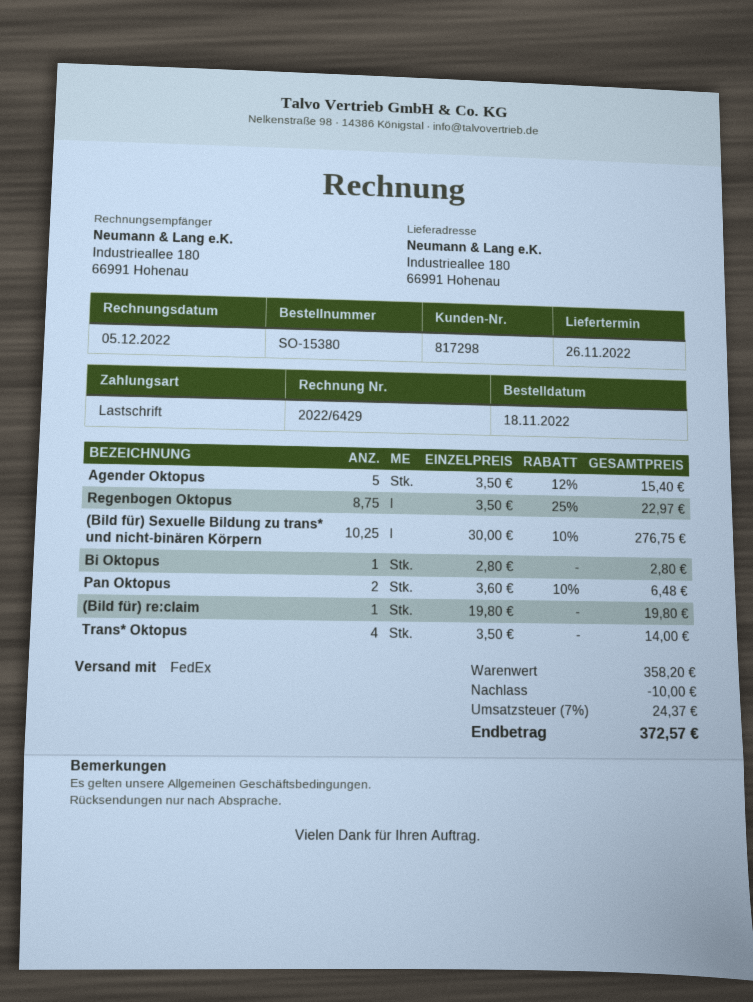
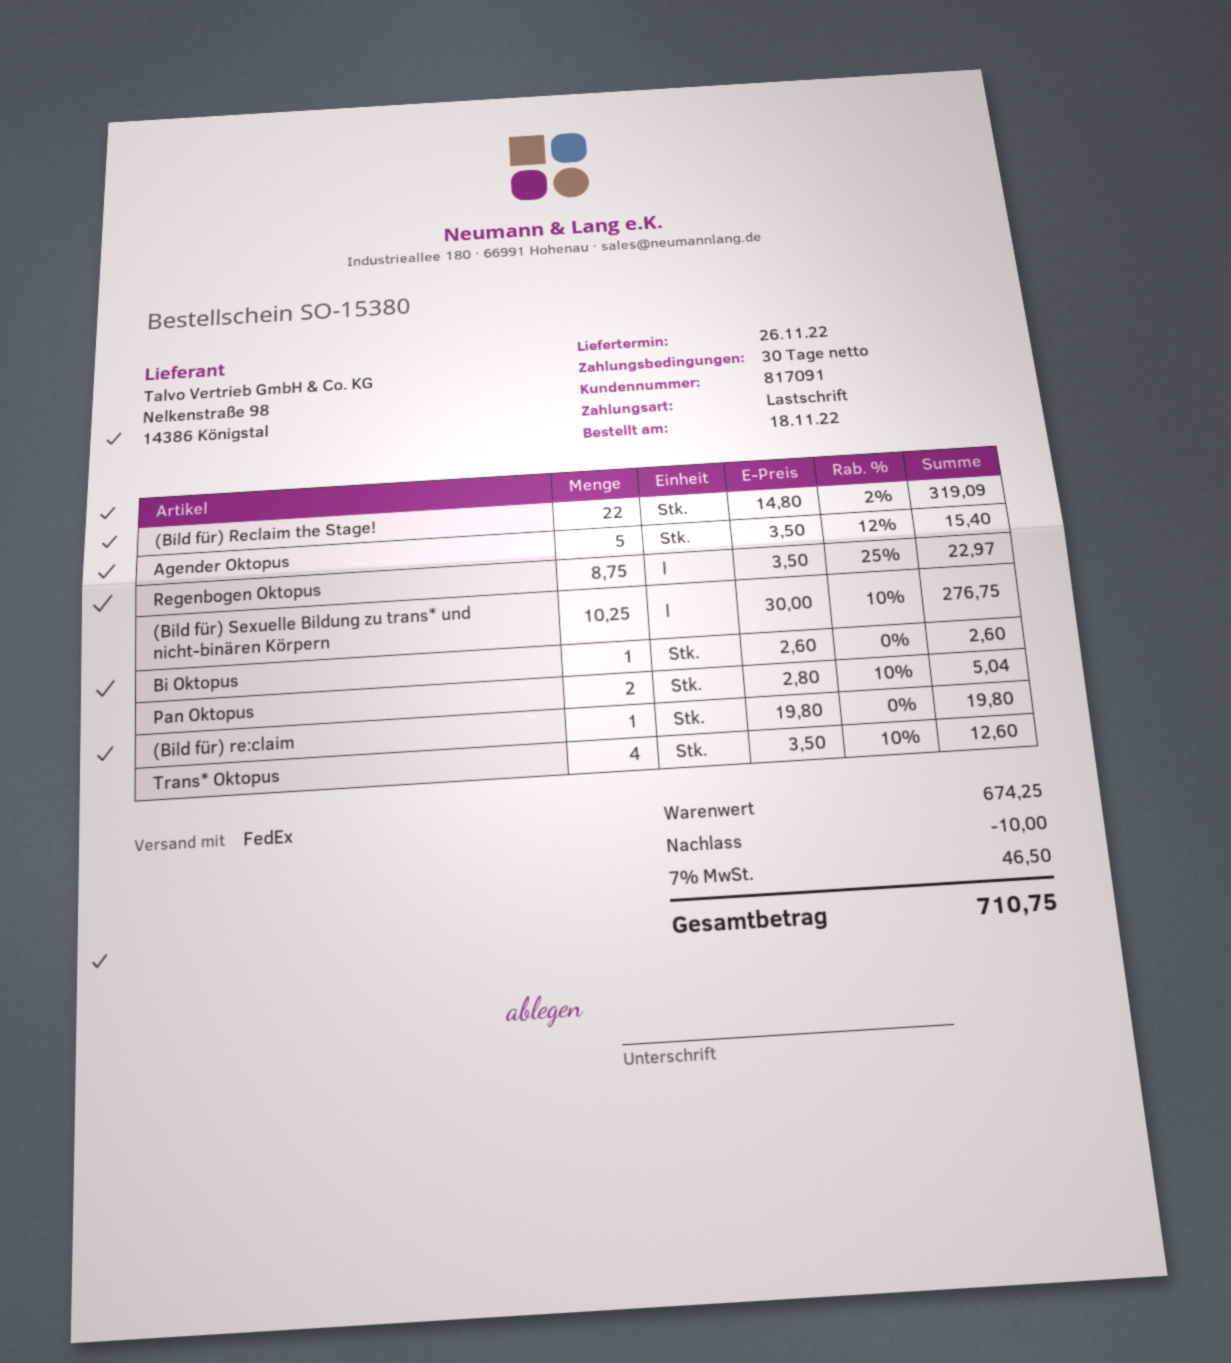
customer number: 817298 -> 817091
Bi Oktopus: 1 x 2.80 = 2.80 -> 1 x 2.60 = 2.60
Pan Oktopus: 2 x 3.60 - 10% = 6.48 -> 2 x 2.80 - 10% = 5.04
Trans* Oktopus: 4 x 3.50 = 14.00 -> 4 x 3.50 - 10% = 12.60
(Bild für) Reclaim the Stage!: none -> 22 x 14.80 - 2% = 319.09
subtotal: 358.20 -> 674.25
tax: 7% = 24.37 -> 7% = 46.50
total: 372.57 -> 710.75

